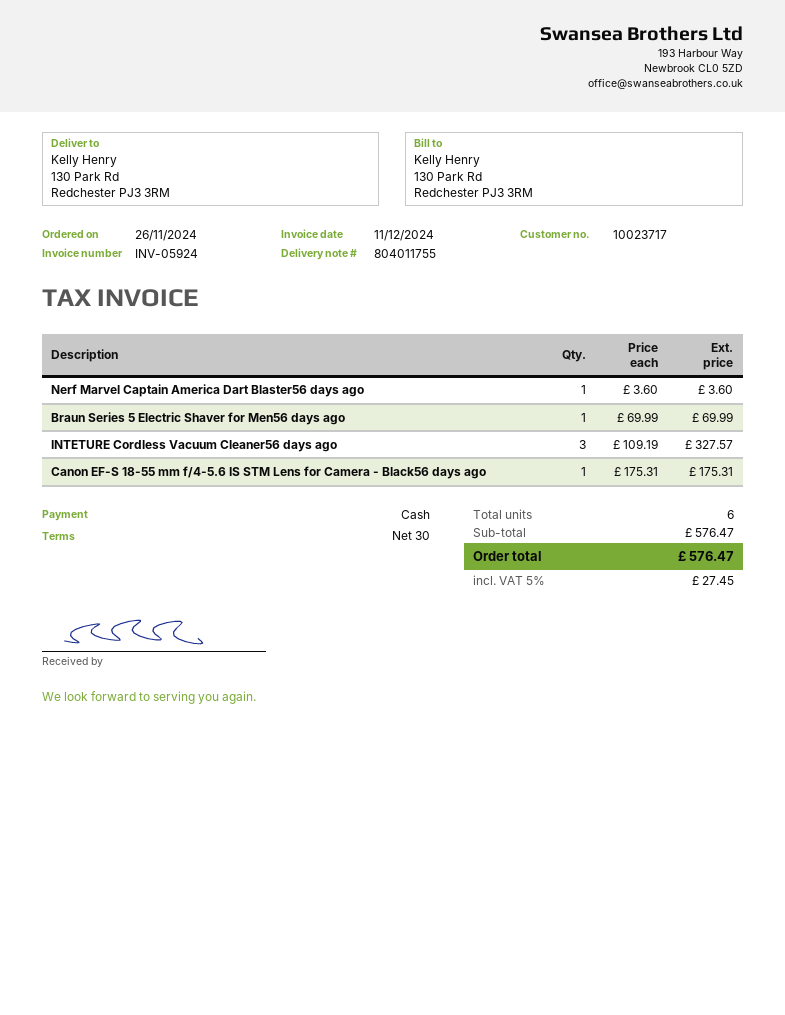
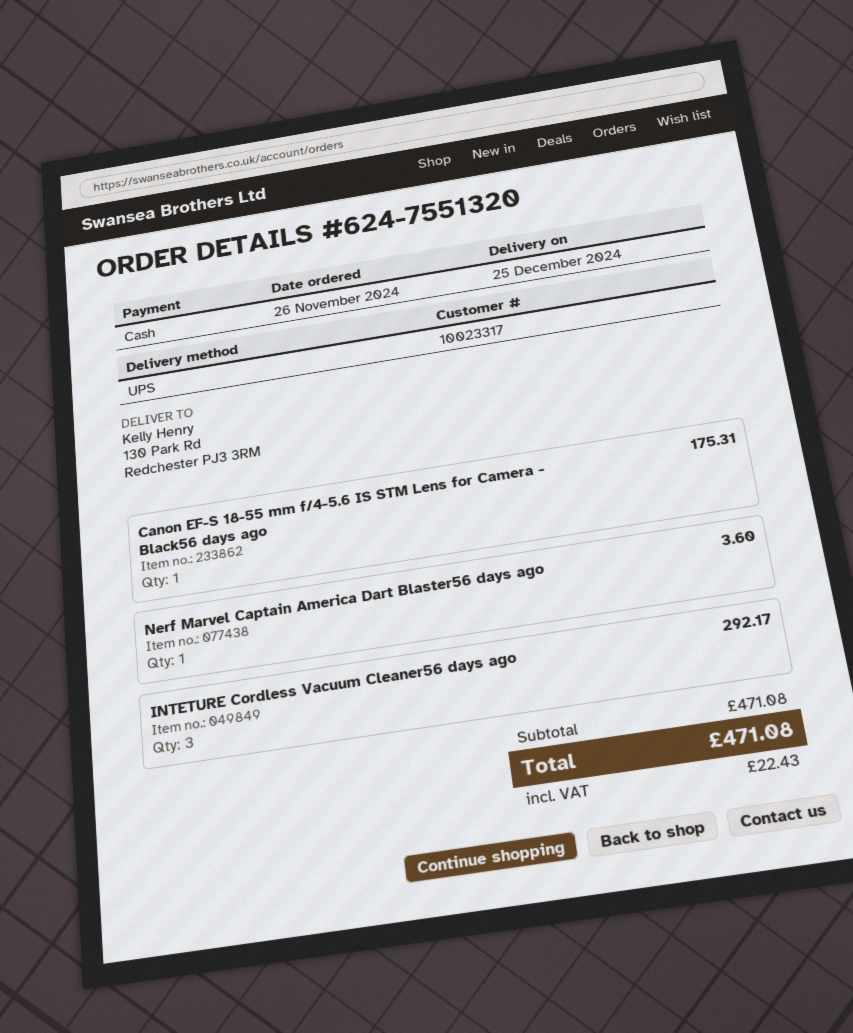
customer number: 10023717 -> 10023317
Braun Series 5 Electric Shaver for Men56 days ago: 1 for 69.99 -> none
INTETURE Cordless Vacuum Cleaner56 days ago: 3 for 327.57 -> 3 for 292.17
subtotal: 576.47 -> 471.08
tax: 27.45 -> 22.43
total: 576.47 -> 471.08

